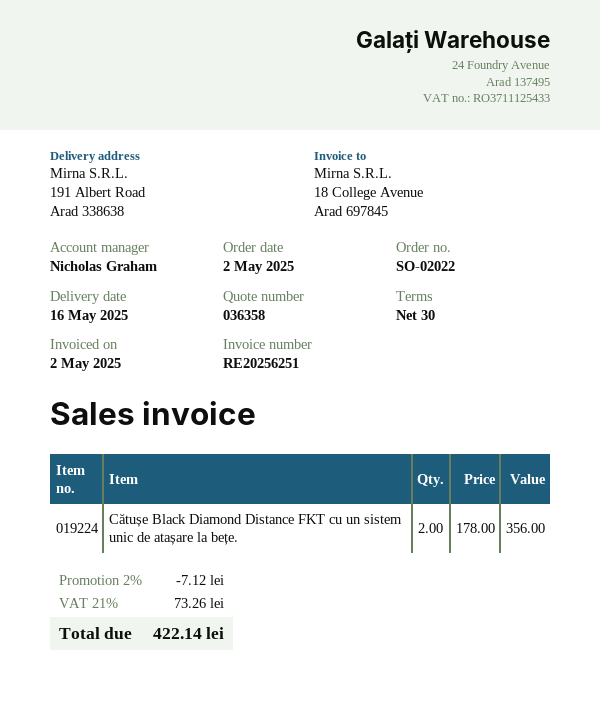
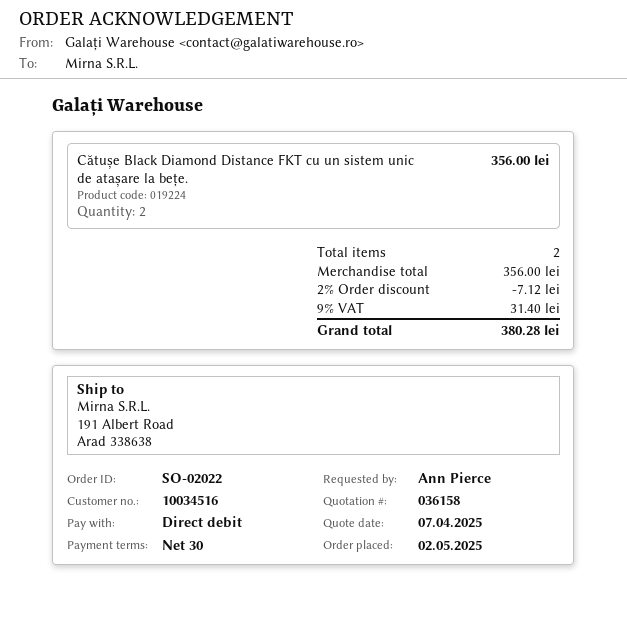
quote number: 036358 -> 036158
tax: 21% = 73.26 -> 9% = 31.40
total: 422.14 -> 380.28

